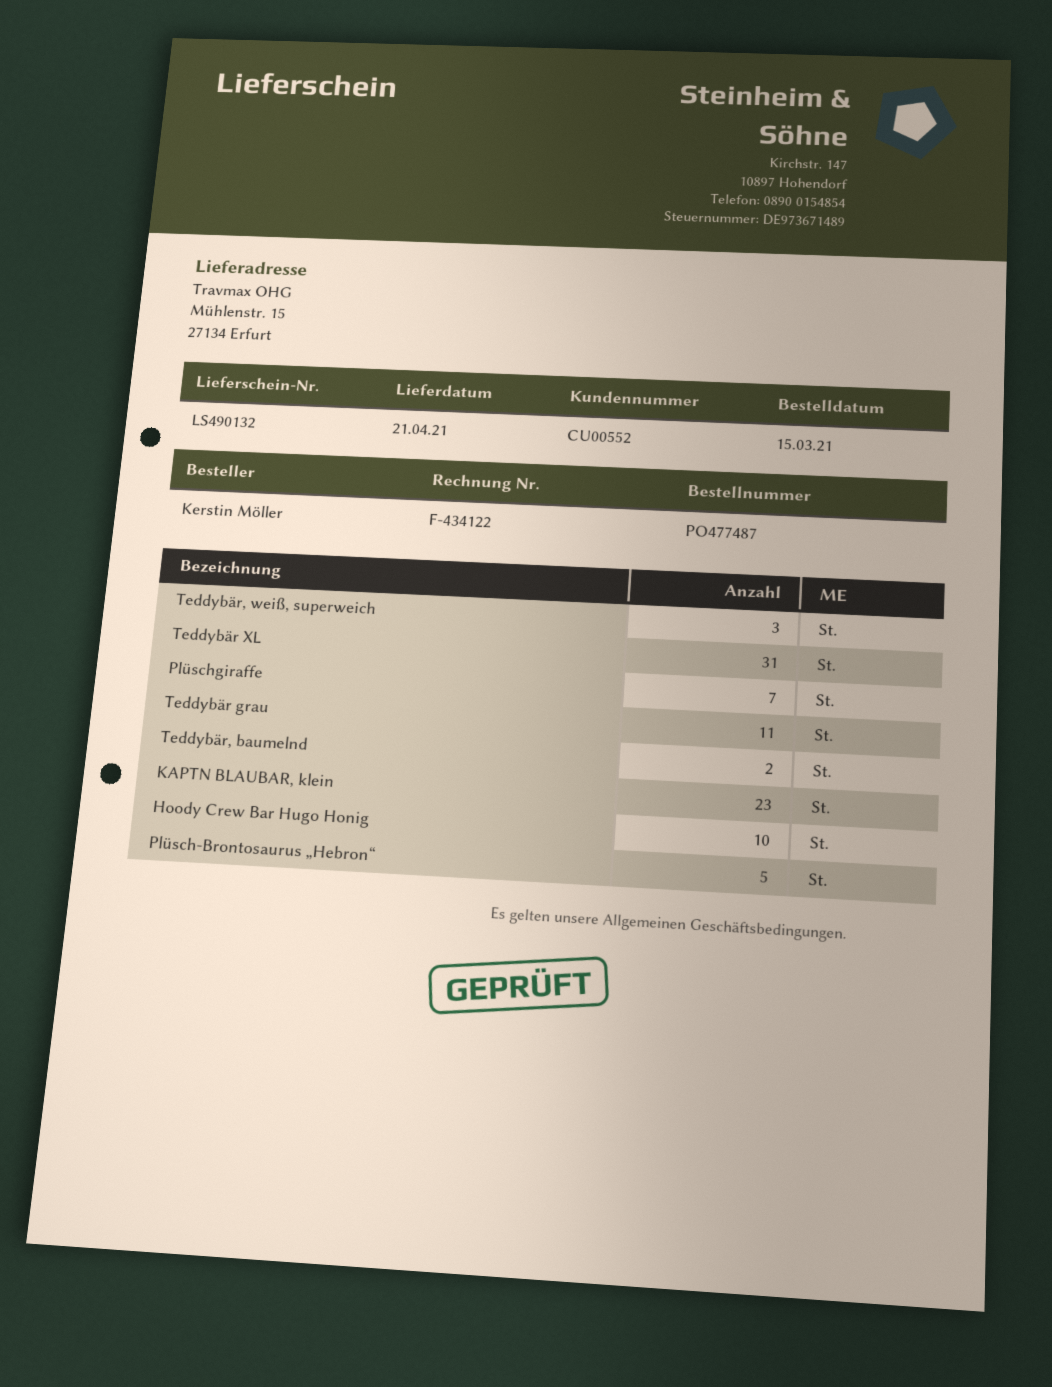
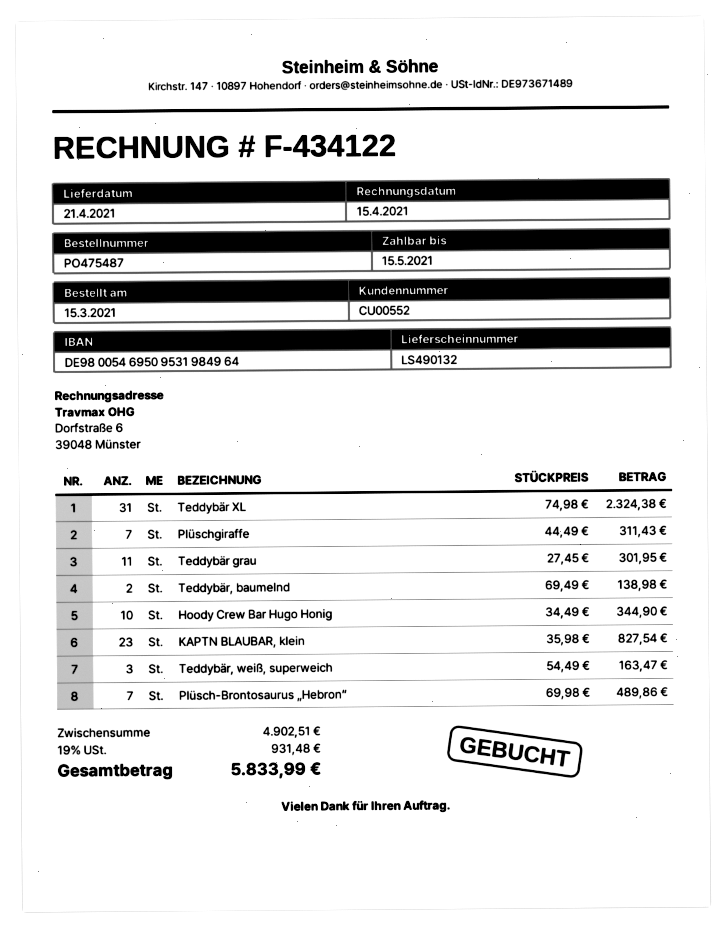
order number: PO477487 -> PO475487
Plüsch-Brontosaurus „Hebron“: 5 -> 7

